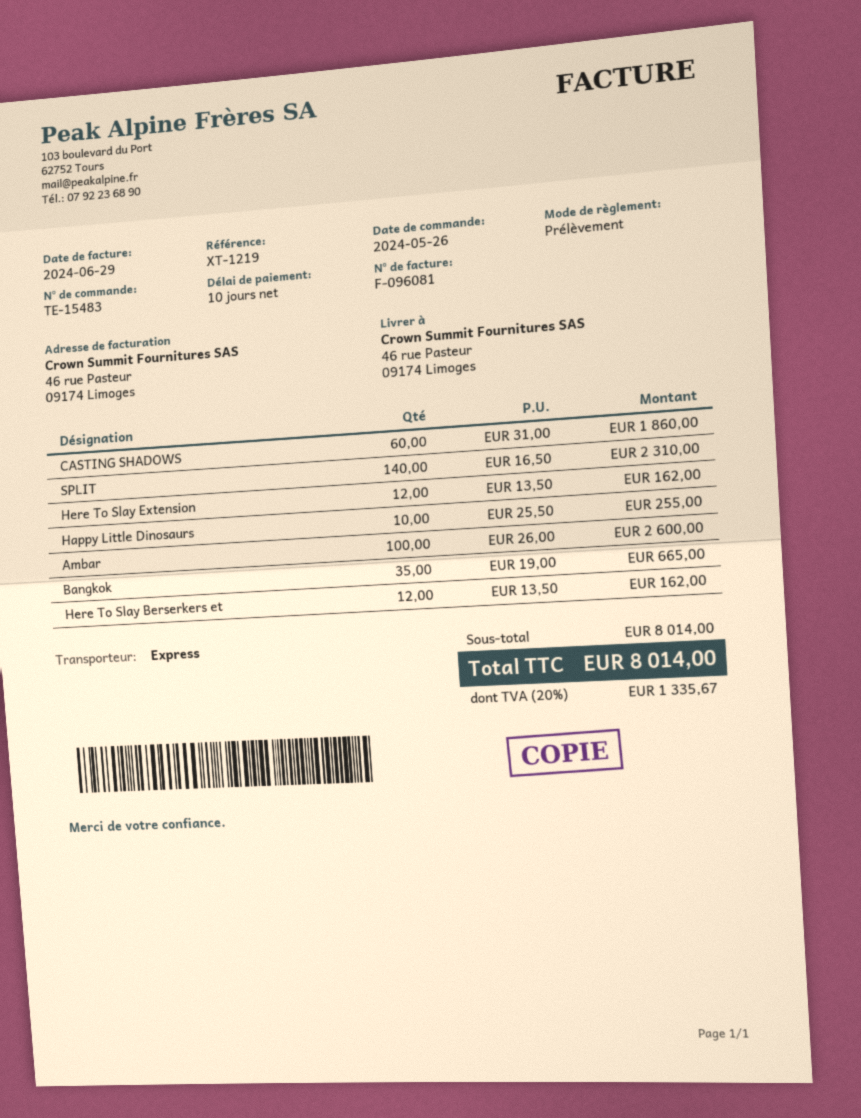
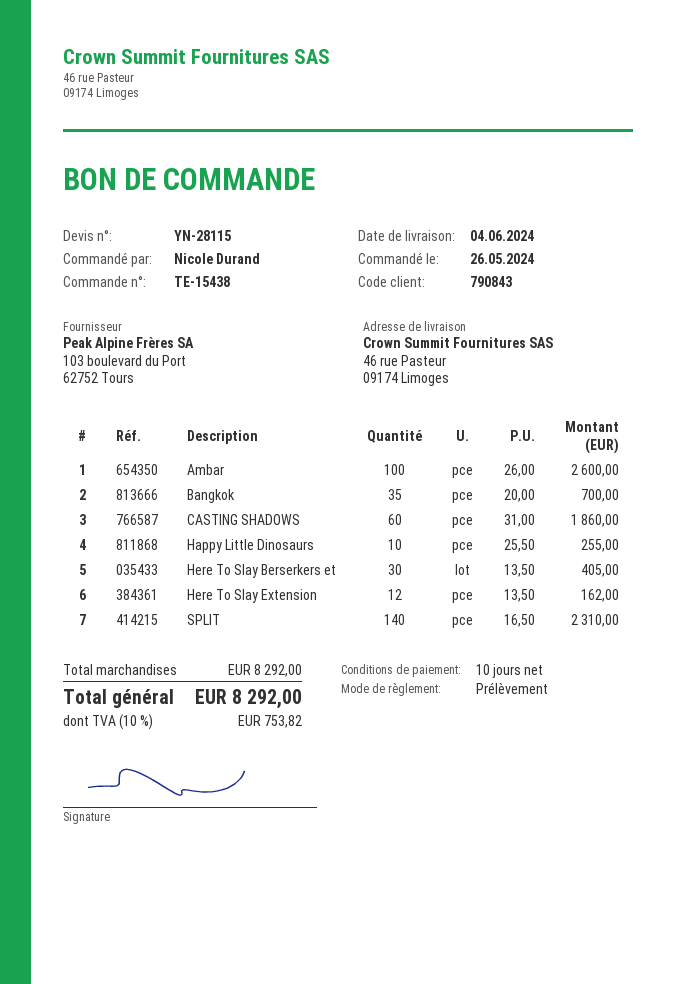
order number: TE-15483 -> TE-15438
Bangkok: 35 x 19.00 = 665.00 -> 35 x 20.00 = 700.00
Here To Slay Berserkers et: 12 x 13.50 = 162.00 -> 30 x 13.50 = 405.00
subtotal: 8014.00 -> 8292.00
tax: 20% = 1335.67 -> 10% = 753.82
total: 8014.00 -> 8292.00

